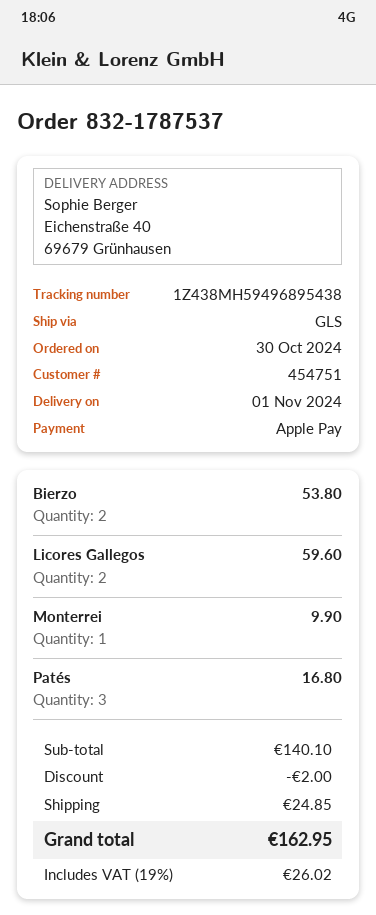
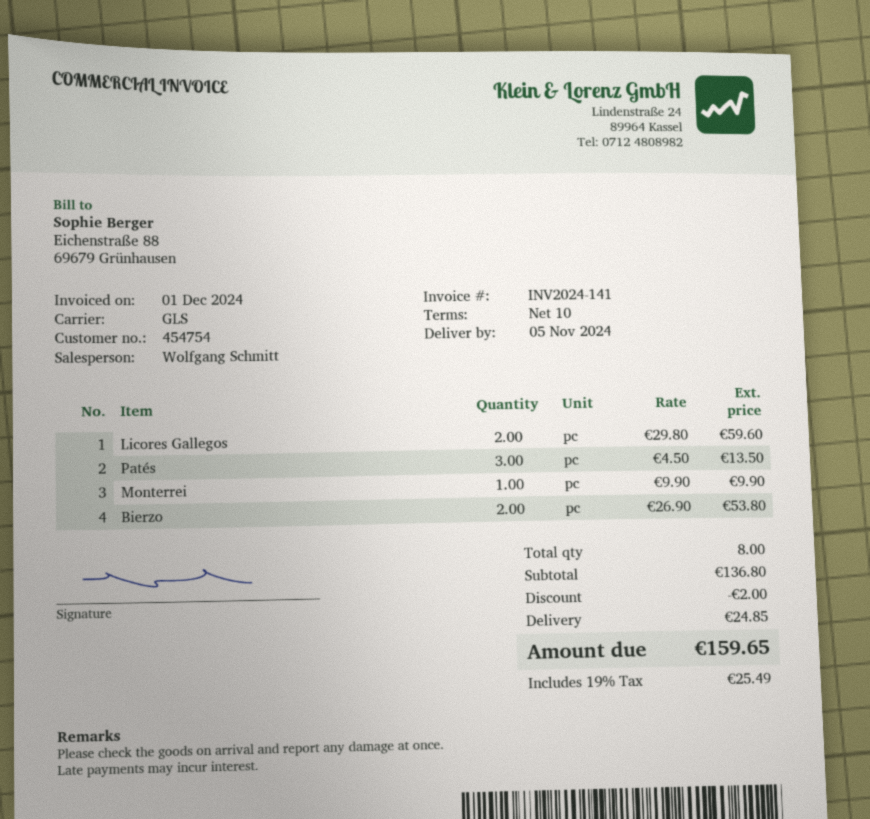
delivery date: 2024-11-01 -> 2024-11-05
customer number: 454751 -> 454754
Patés: 3 for 16.80 -> 3 for 13.50
subtotal: 140.10 -> 136.80
tax: 19% = 26.02 -> 19% = 25.49
total: 162.95 -> 159.65

